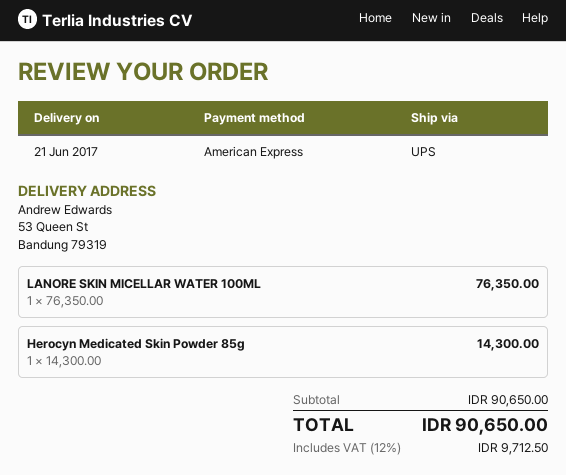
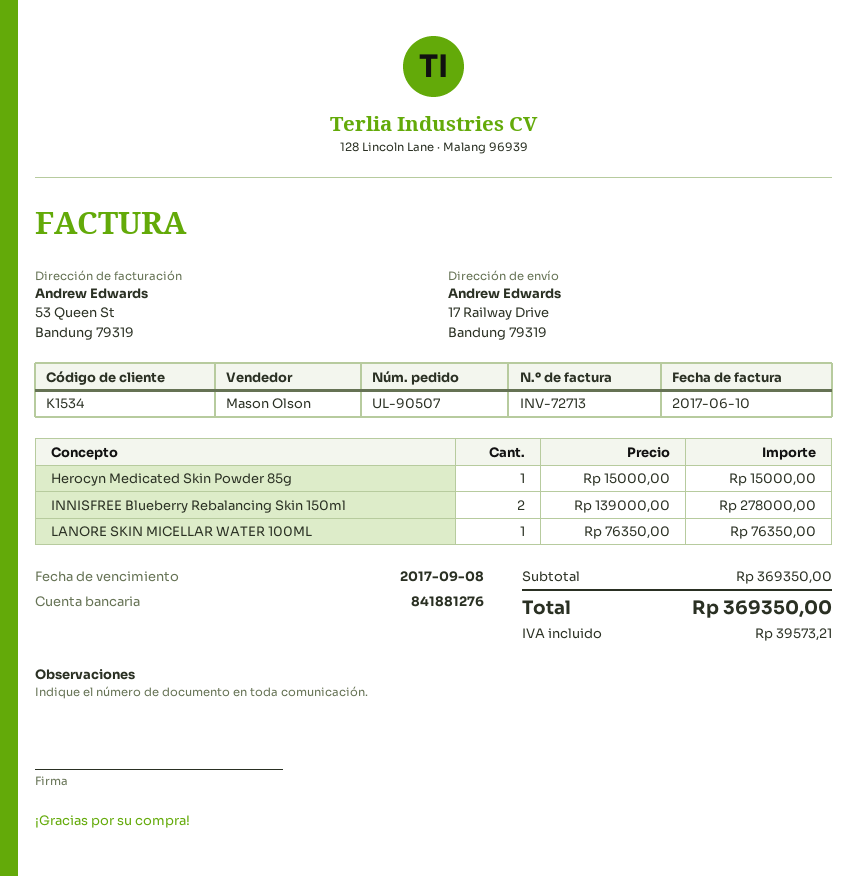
ship to: 53 Queen St, Bandung 79319 -> 17 Railway Drive, Bandung 79319
Herocyn Medicated Skin Powder 85g: 1 x 14300.00 = 14300.00 -> 1 x 15000.00 = 15000.00
INNISFREE Blueberry Rebalancing Skin 150ml: none -> 2 x 139000.00 = 278000.00
subtotal: 90650.00 -> 369350.00
tax: 9712.50 -> 39573.21
total: 90650.00 -> 369350.00

